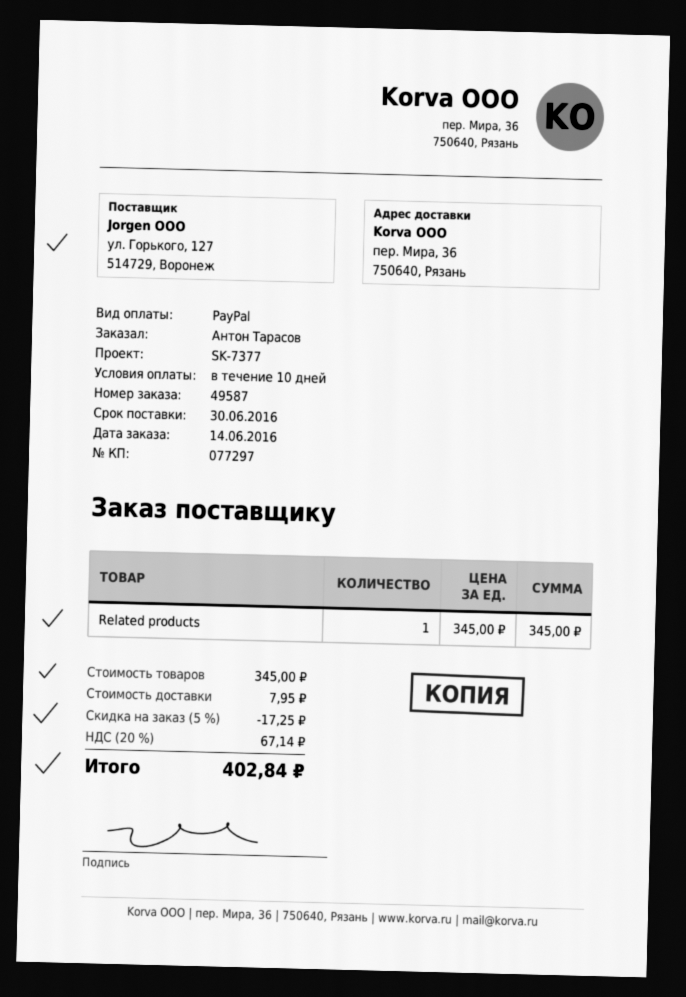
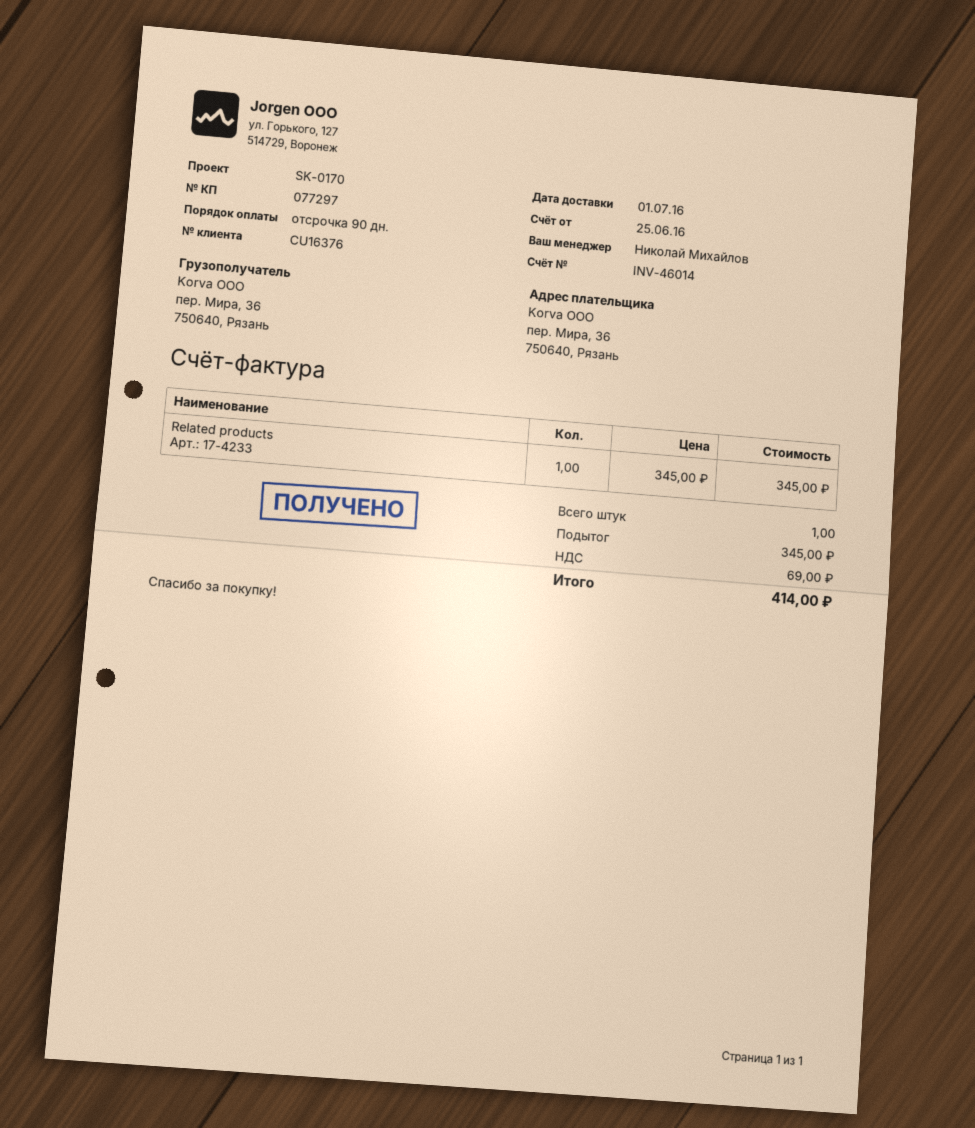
delivery date: 2016-06-30 -> 2016-07-01
payment terms: 10 days -> 90 days
reference: SK-7377 -> SK-0170
discount: 5% = 17.25 -> none
shipping: 7.95 -> none
tax: 67.14 -> 69.00
total: 402.84 -> 414.00

